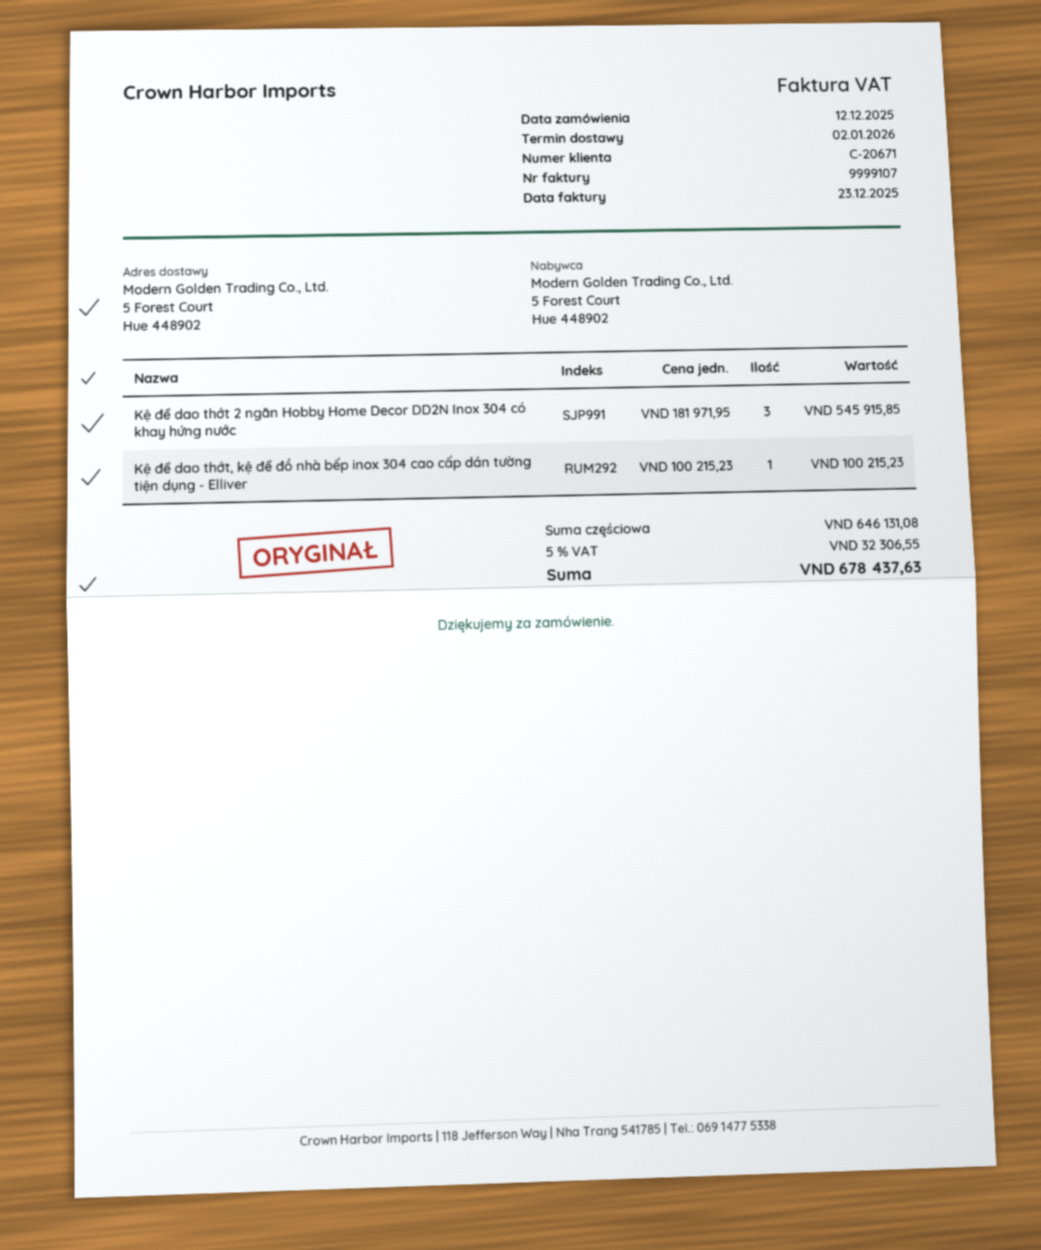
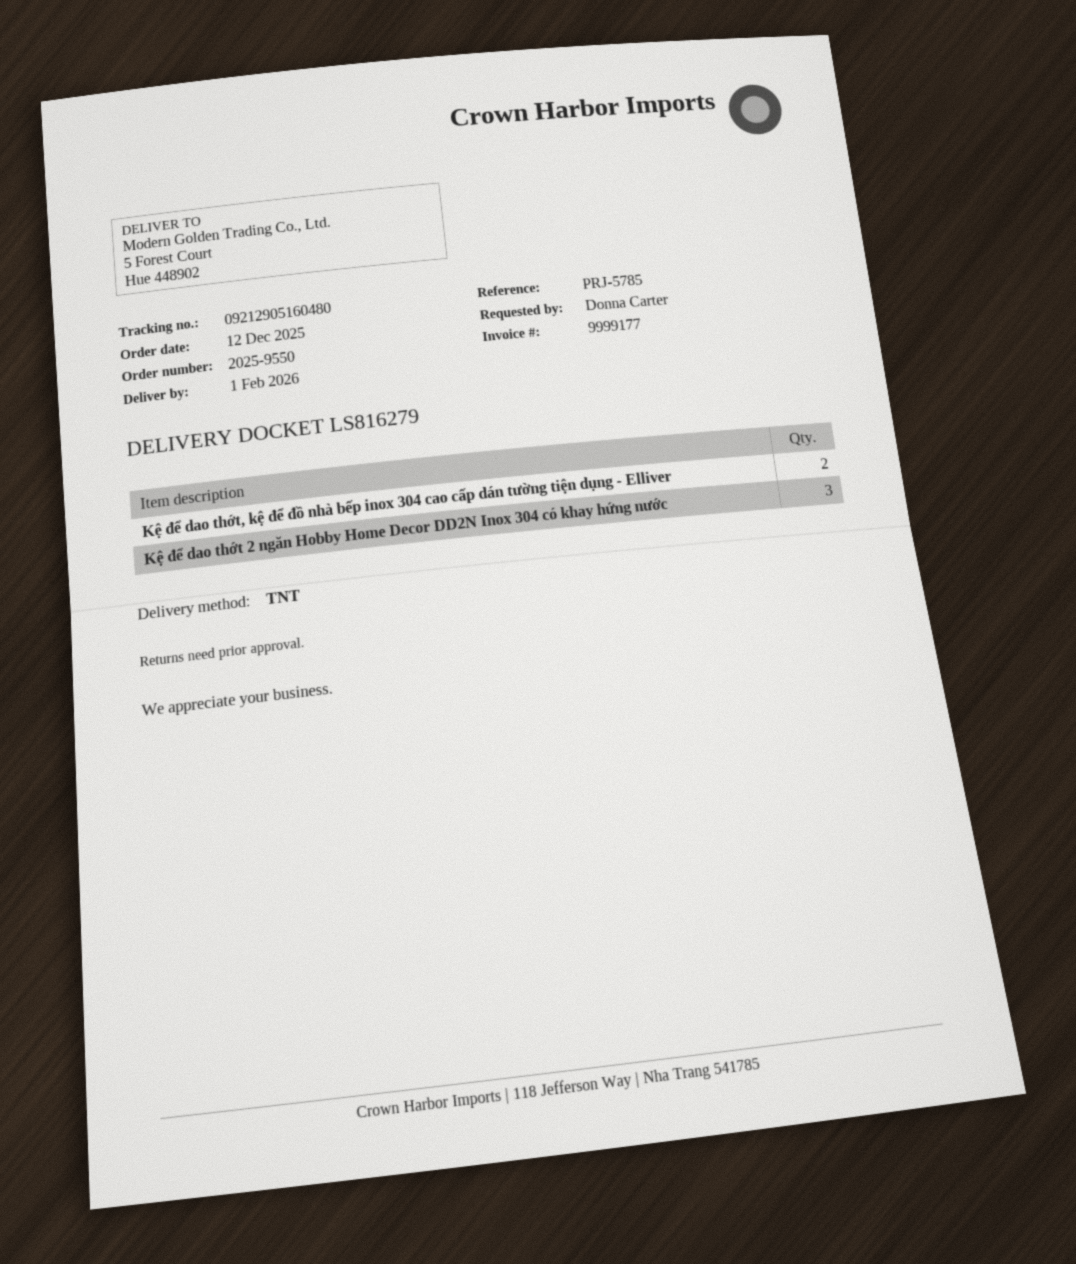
delivery date: 2026-01-02 -> 2026-02-01
invoice number: 9999107 -> 9999177
Kệ để dao thớt, kệ để đồ nhà bếp inox 304 cao cấp dán tường tiện dụng - Elliver: 1 -> 2

